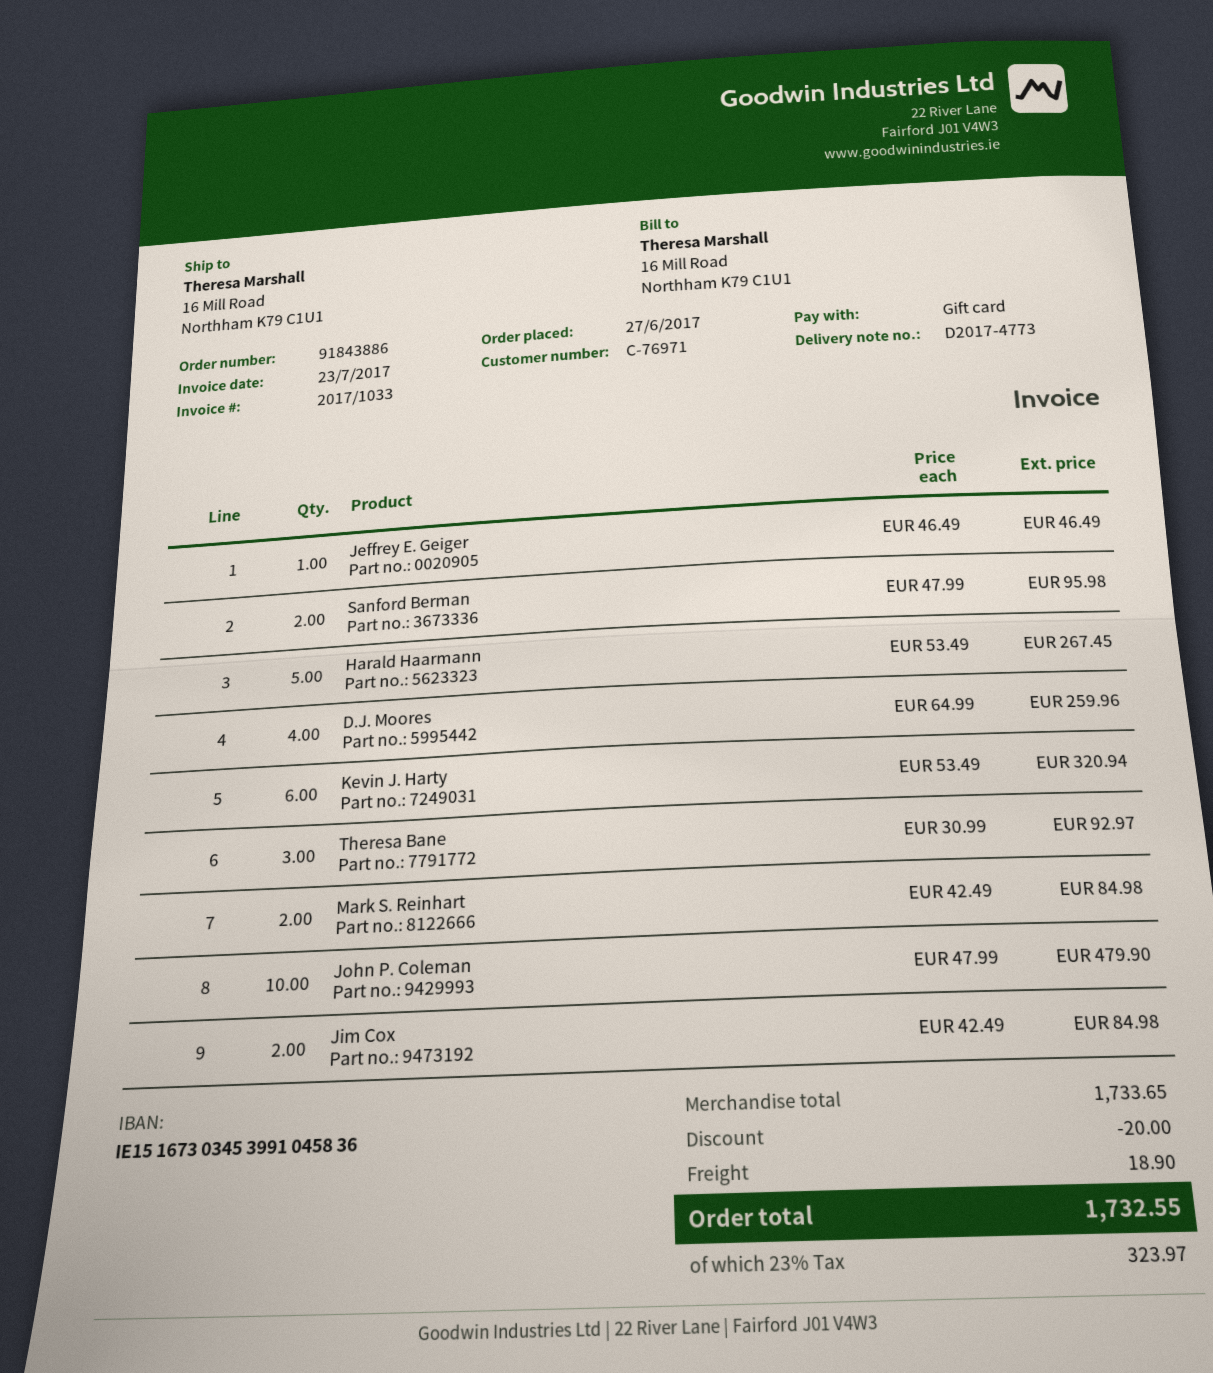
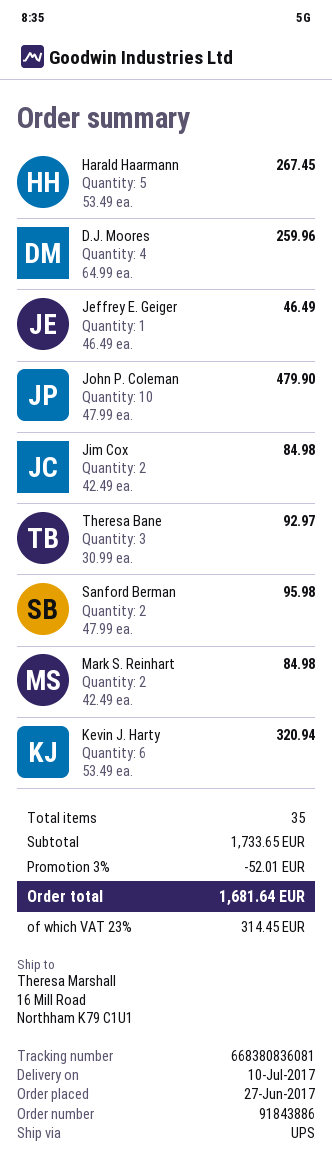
discount: 20.00 -> 52.01
shipping: 18.90 -> none
tax: 23% = 323.97 -> 23% = 314.45
total: 1732.55 -> 1681.64

